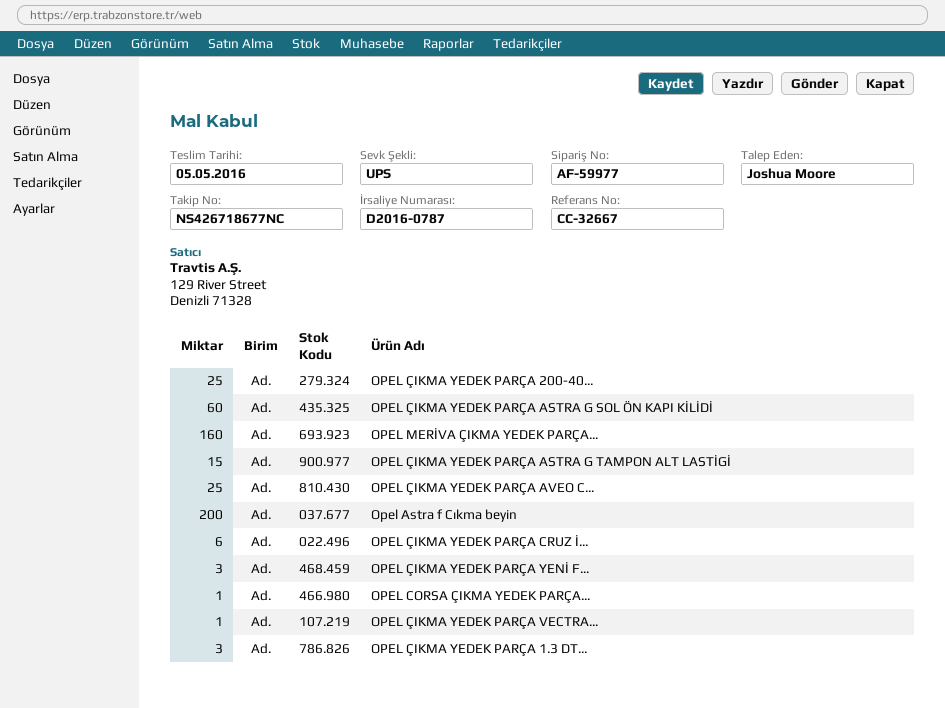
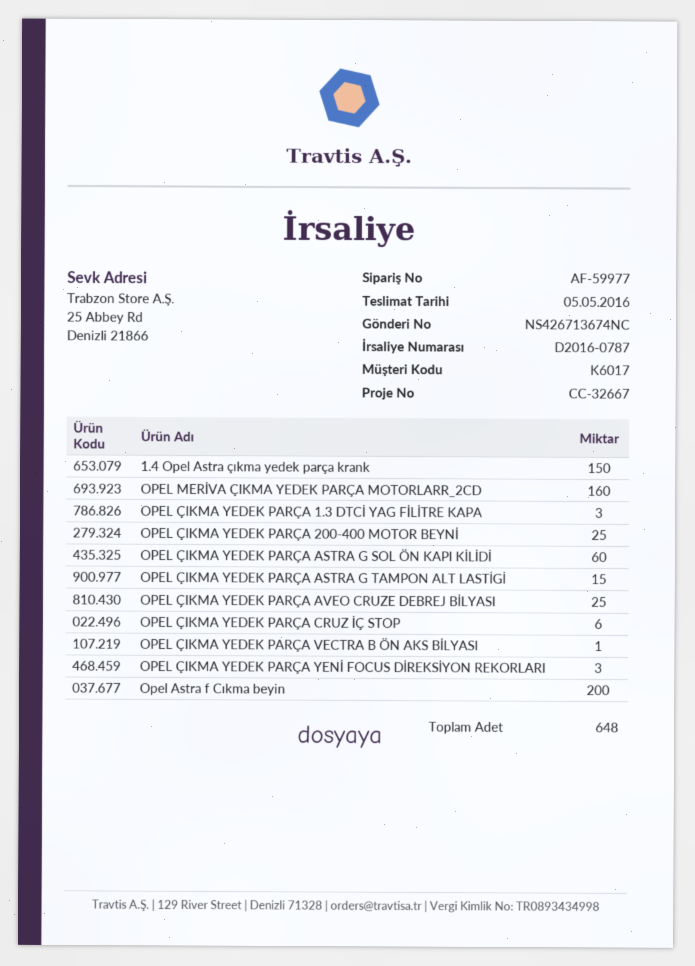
tracking number: NS426718677NC -> NS426713674NC
OPEL CORSA ÇIKMA YEDEK PARÇA...: 1 -> none
1.4 Opel Astra çıkma yedek parça krank: none -> 150

